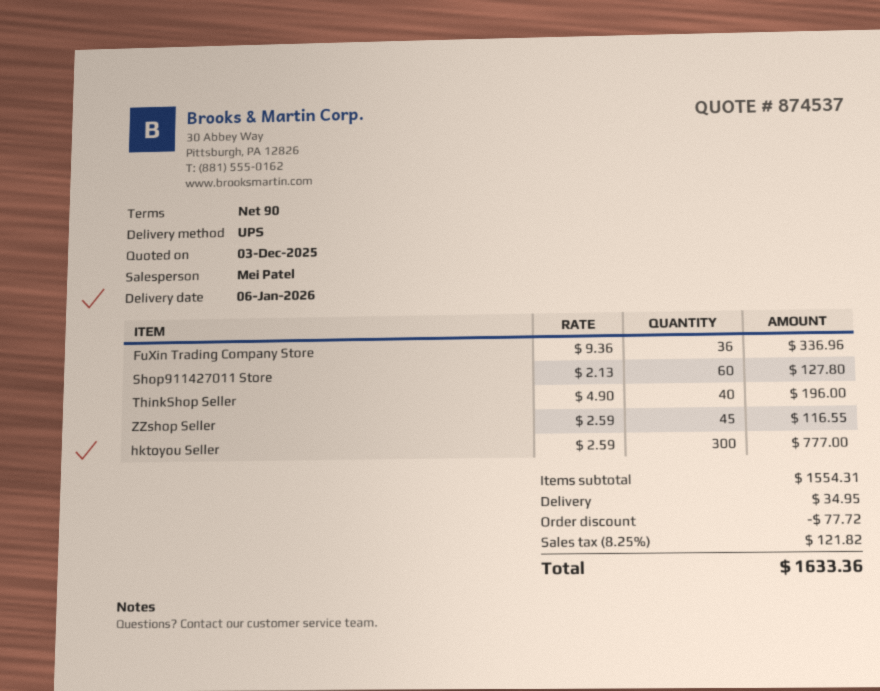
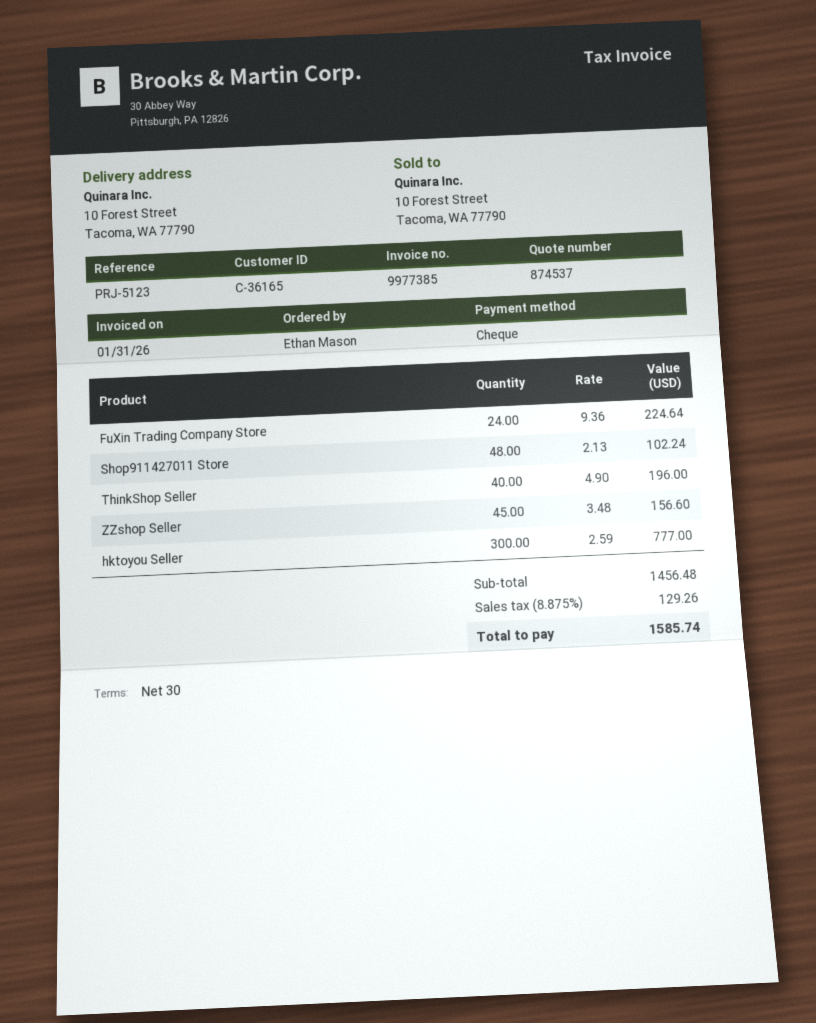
payment terms: 90 days -> 30 days
FuXin Trading Company Store: 36 x 9.36 = 336.96 -> 24 x 9.36 = 224.64
Shop911427011 Store: 60 x 2.13 = 127.80 -> 48 x 2.13 = 102.24
ZZshop Seller: 45 x 2.59 = 116.55 -> 45 x 3.48 = 156.60
subtotal: 1554.31 -> 1456.48
discount: 77.72 -> none
shipping: 34.95 -> none
tax: 8.25% = 121.82 -> 8.875% = 129.26
total: 1633.36 -> 1585.74

